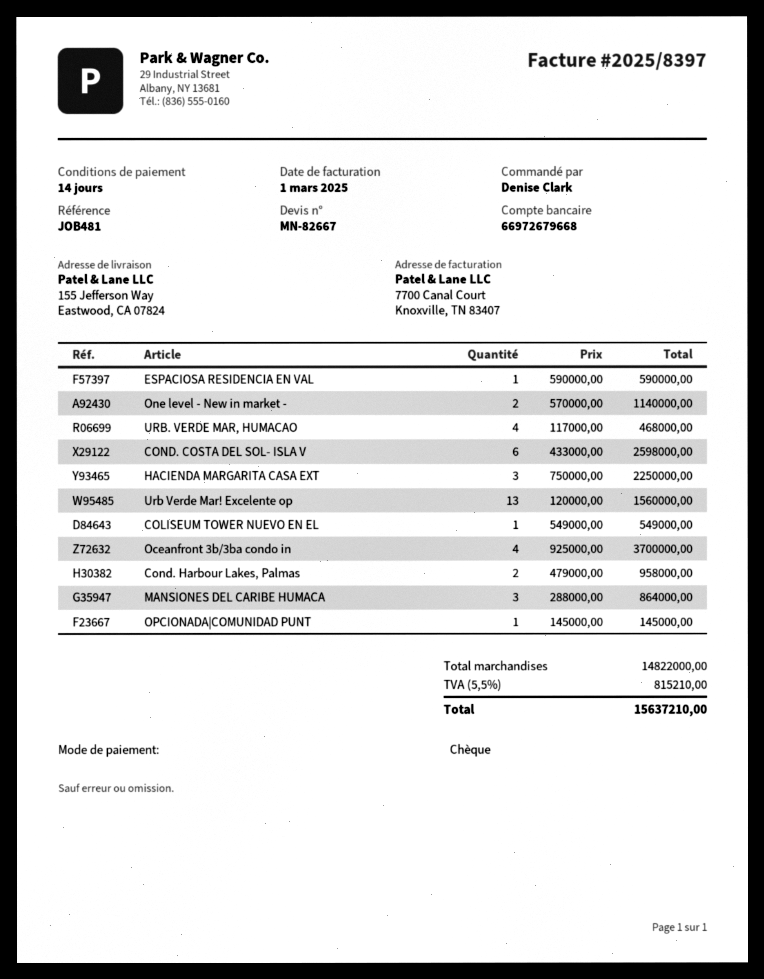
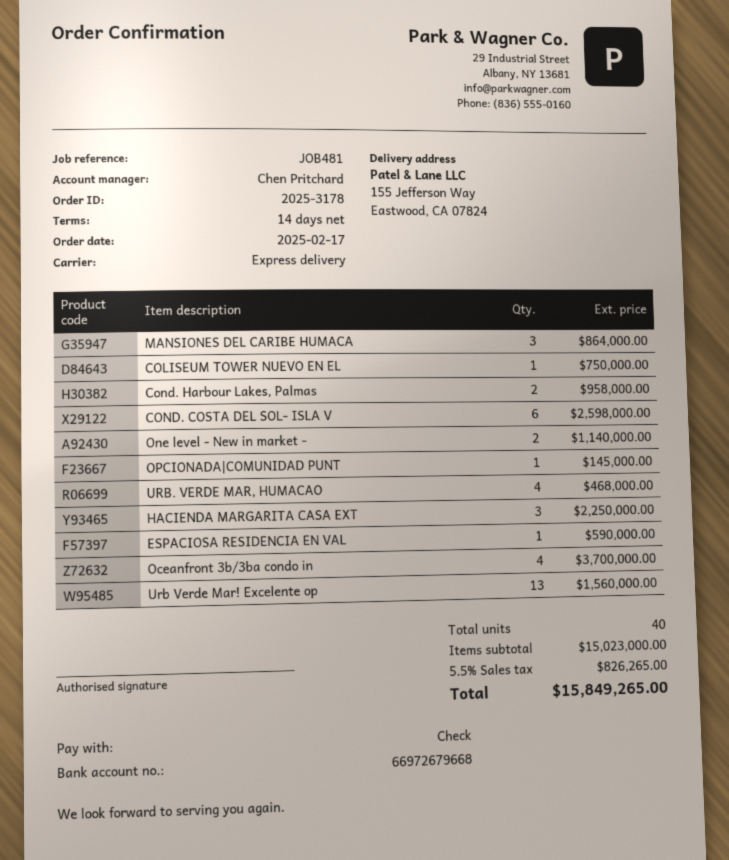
COLISEUM TOWER NUEVO EN EL: 1 for 549000.00 -> 1 for 750000.00
subtotal: 14822000.00 -> 15023000.00
tax: 5.5% = 815210.00 -> 5.5% = 826265.00
total: 15637210.00 -> 15849265.00

